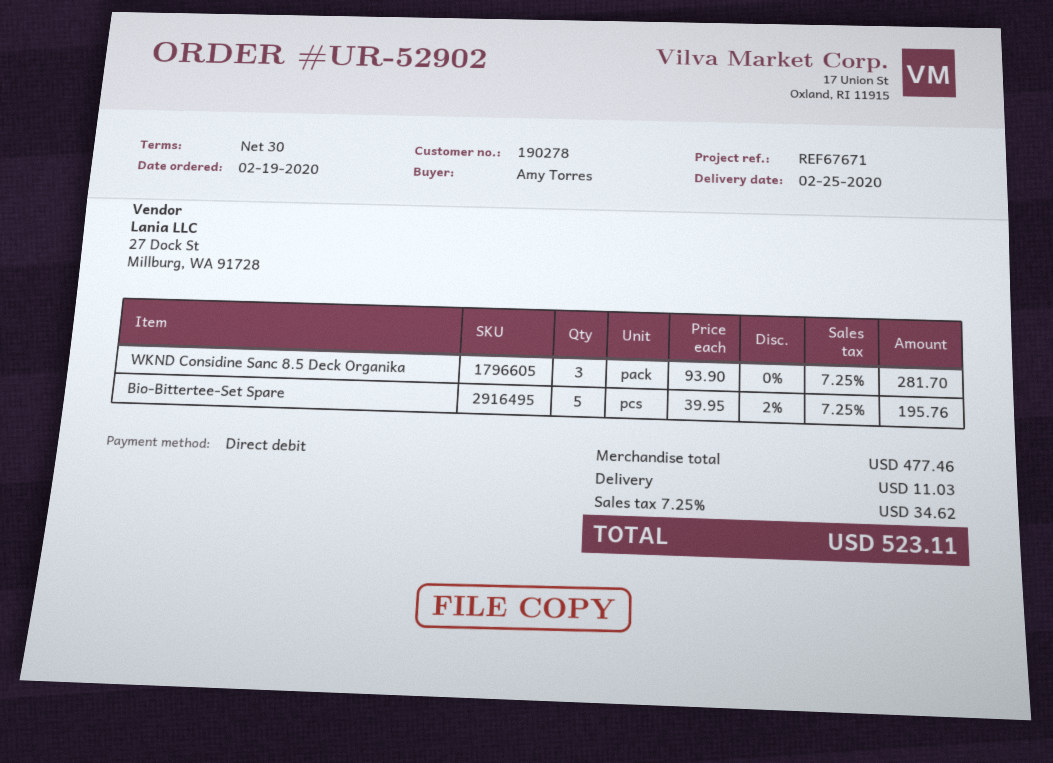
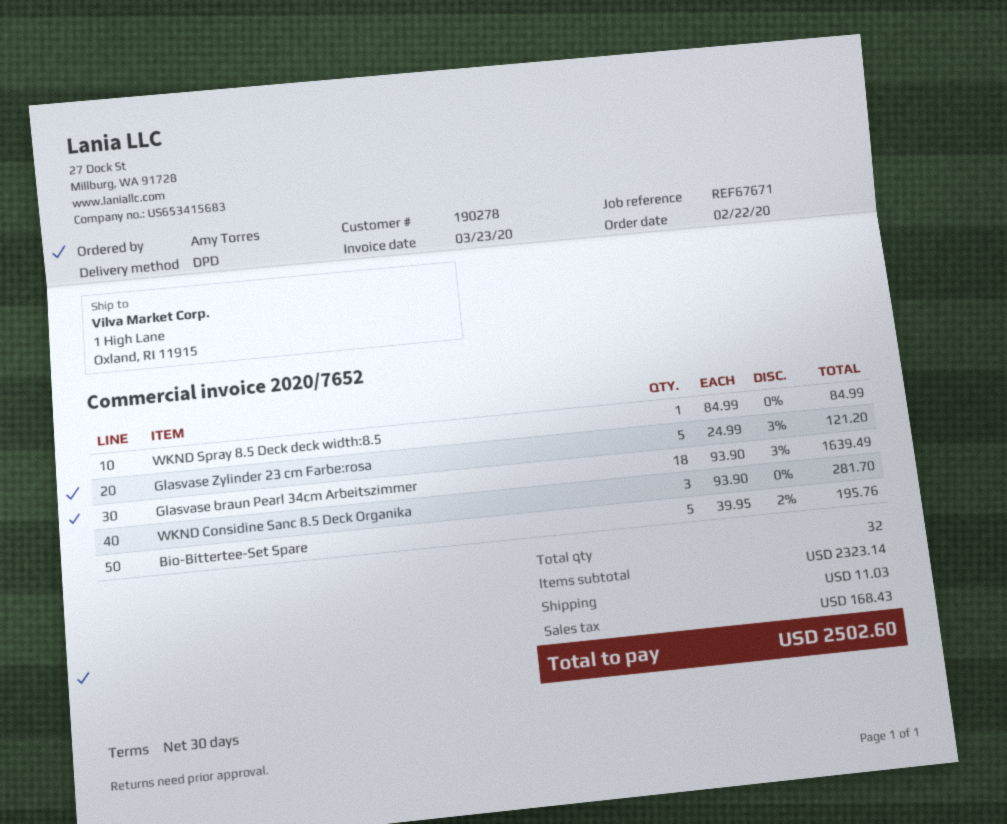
order date: 2020-02-19 -> 2020-02-22
WKND Spray 8.5 Deck deck width:8.5: none -> 1 x 84.99 = 84.99
Glasvase Zylinder 23 cm Farbe:rosa: none -> 5 x 24.99 - 3% = 121.20
Glasvase braun Pearl 34cm Arbeitszimmer: none -> 18 x 93.90 - 3% = 1639.49
subtotal: 477.46 -> 2323.14
tax: 34.62 -> 168.43
total: 523.11 -> 2502.60

